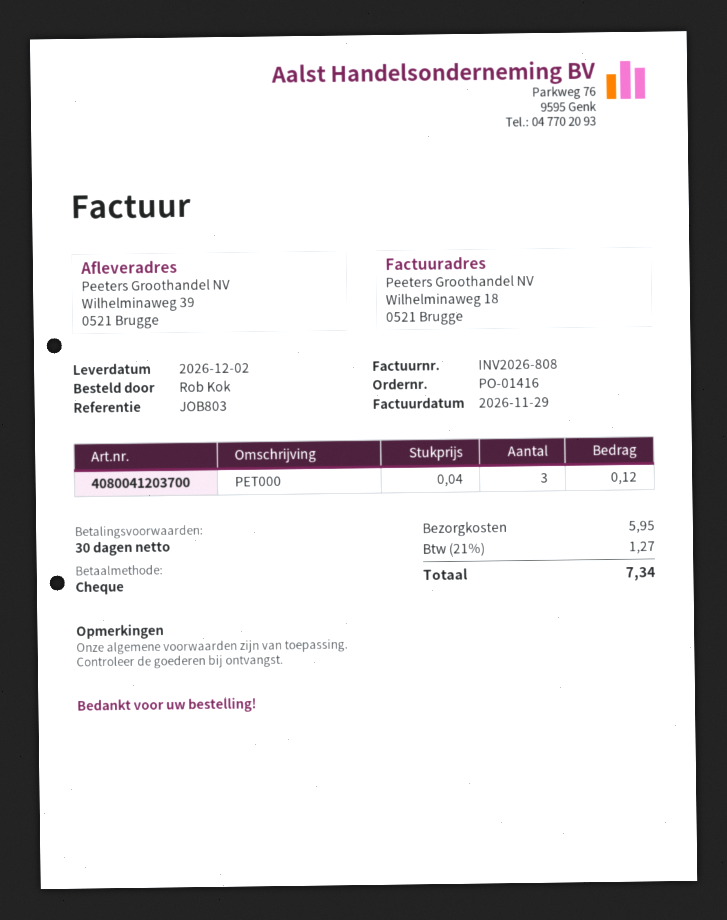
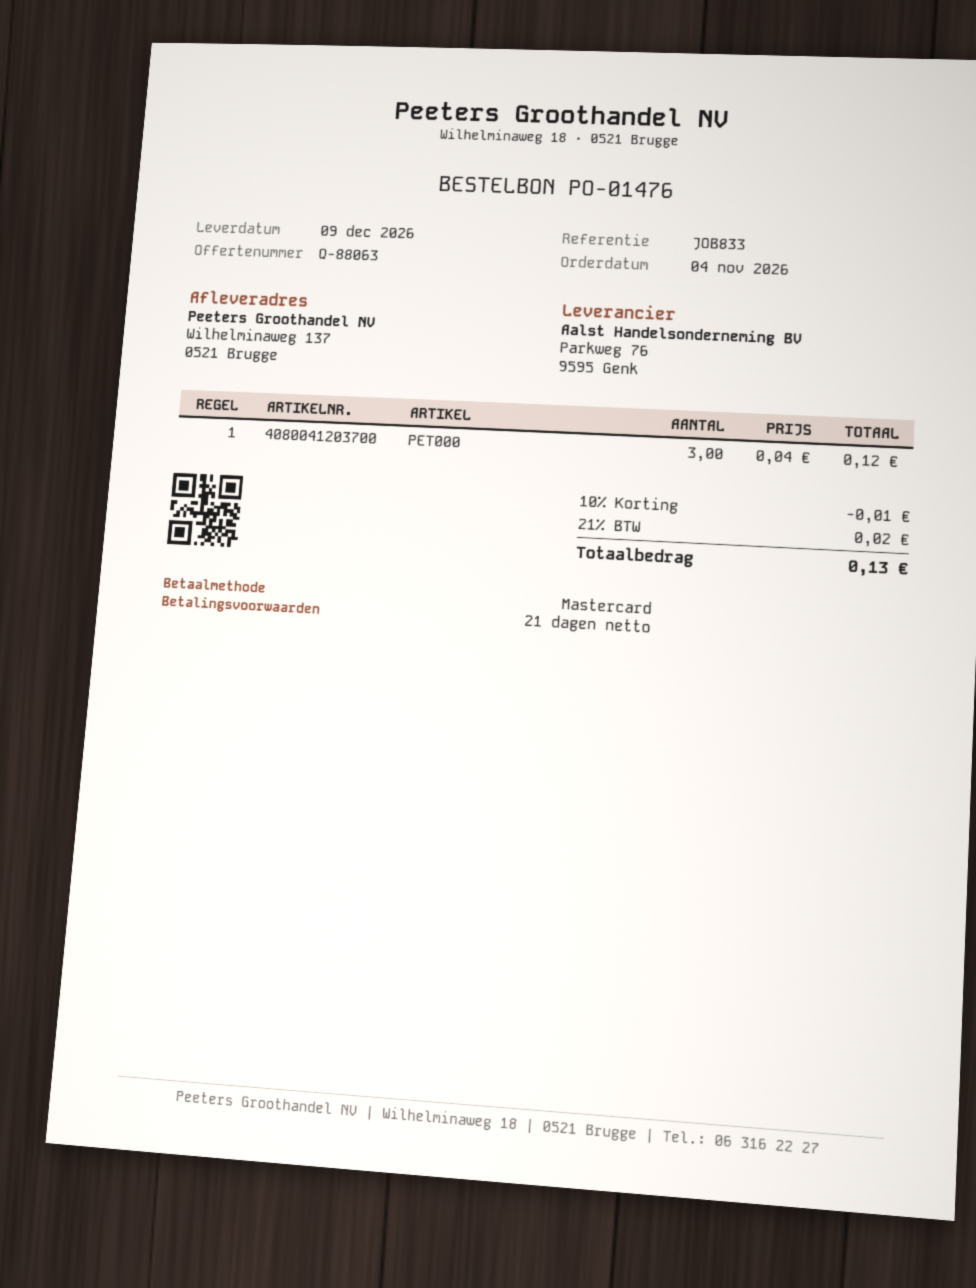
order number: PO-01416 -> PO-01476
delivery date: 2026-12-02 -> 2026-12-09
payment terms: 30 days -> 21 days
reference: JOB803 -> JOB833
payment method: cheque -> Mastercard
ship to: Wilhelminaweg 39, 0521 Brugge -> Wilhelminaweg 137, 0521 Brugge
discount: none -> 10% = 0.01
shipping: 5.95 -> none
tax: 21% = 1.27 -> 21% = 0.02
total: 7.34 -> 0.13

